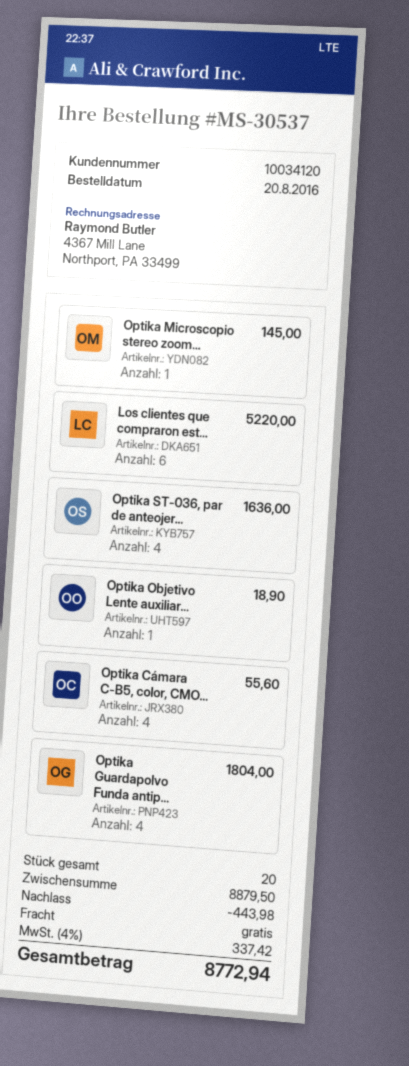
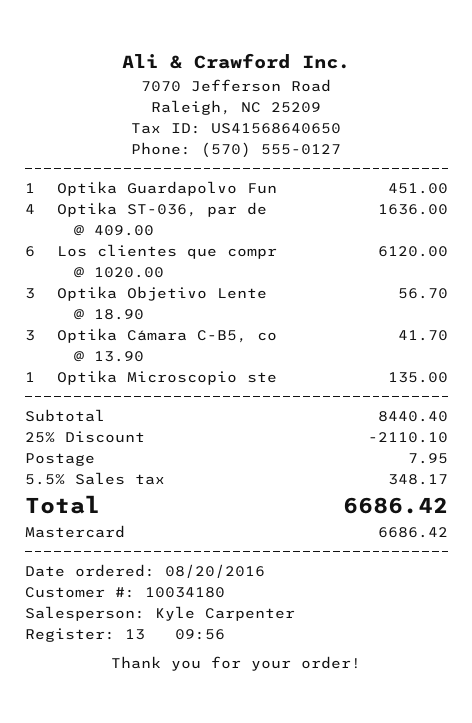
customer number: 10034120 -> 10034180
Optika Microscopio stereo zoom...: 1 for 145.00 -> 1 for 135.00
Los clientes que compraron est...: 6 for 5220.00 -> 6 for 6120.00
Optika Objetivo Lente auxiliar...: 1 for 18.90 -> 3 for 56.70
Optika Cámara C-B5, color, CMO...: 4 for 55.60 -> 3 for 41.70
Optika Guardapolvo Funda antip...: 4 for 1804.00 -> 1 for 451.00
subtotal: 8879.50 -> 8440.40
discount: 443.98 -> 2110.10
shipping: 0.00 -> 7.95
tax: 4% = 337.42 -> 5.5% = 348.17
total: 8772.94 -> 6686.42

